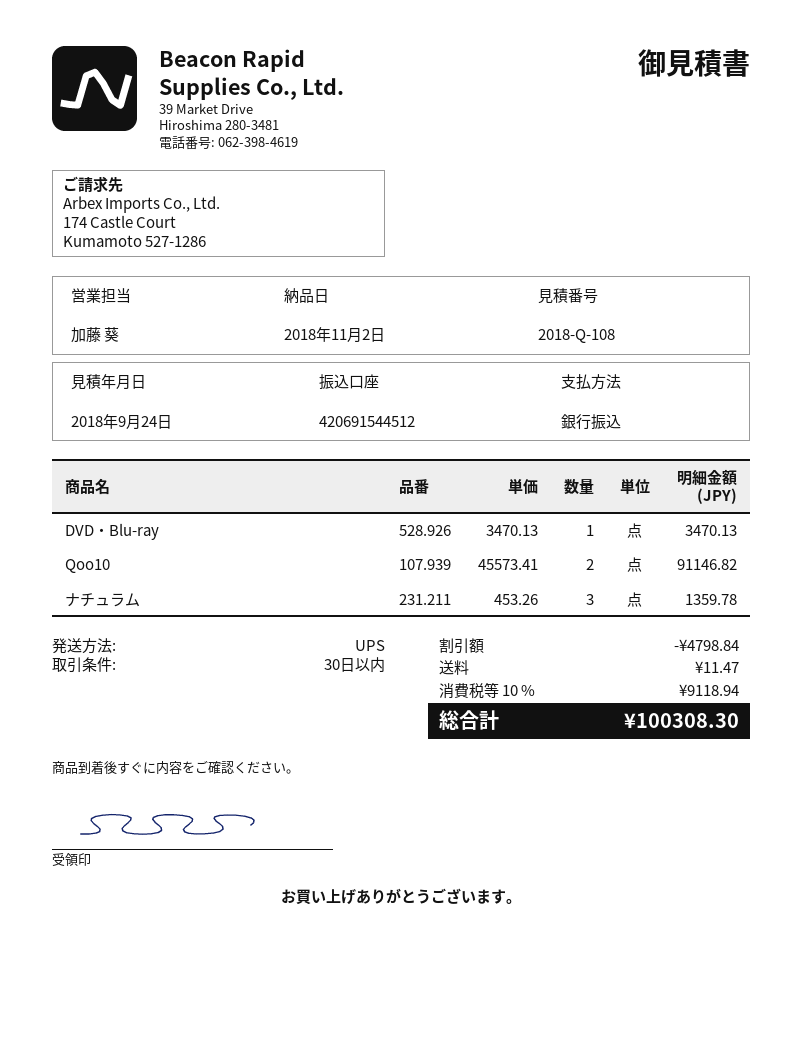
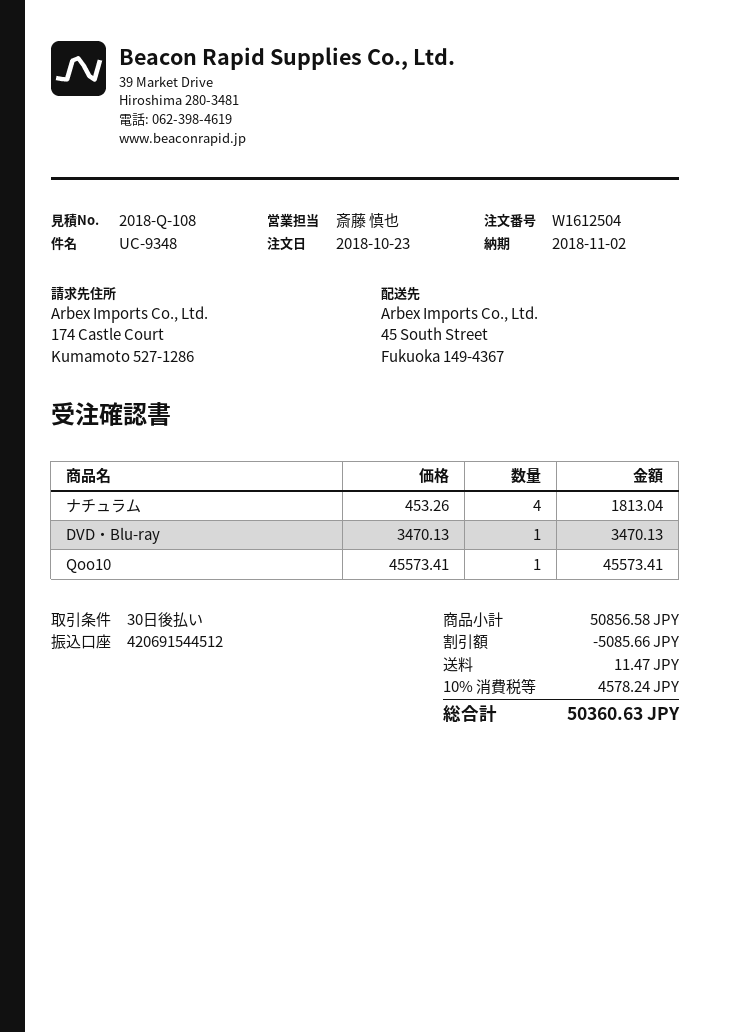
sales rep: 加藤 葵 -> 斎藤 慎也
Qoo10: 2 x 45573.41 = 91146.82 -> 1 x 45573.41 = 45573.41
ナチュラム: 3 x 453.26 = 1359.78 -> 4 x 453.26 = 1813.04
discount: 4798.84 -> 5085.66
tax: 10% = 9118.94 -> 10% = 4578.24
total: 100308.30 -> 50360.63

